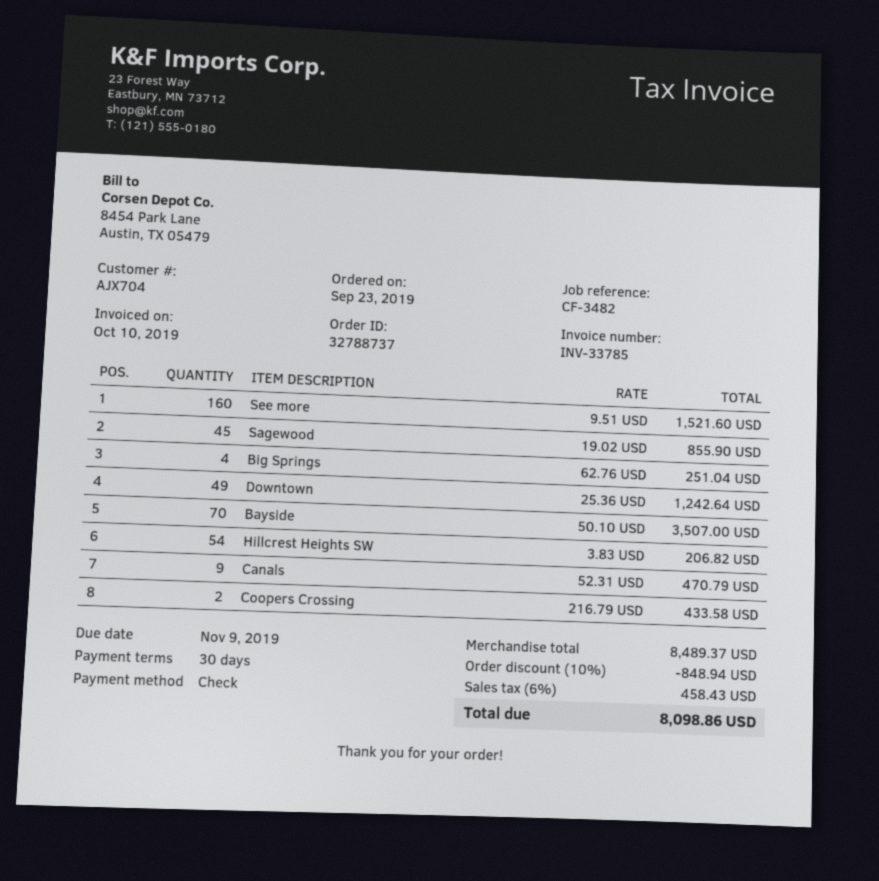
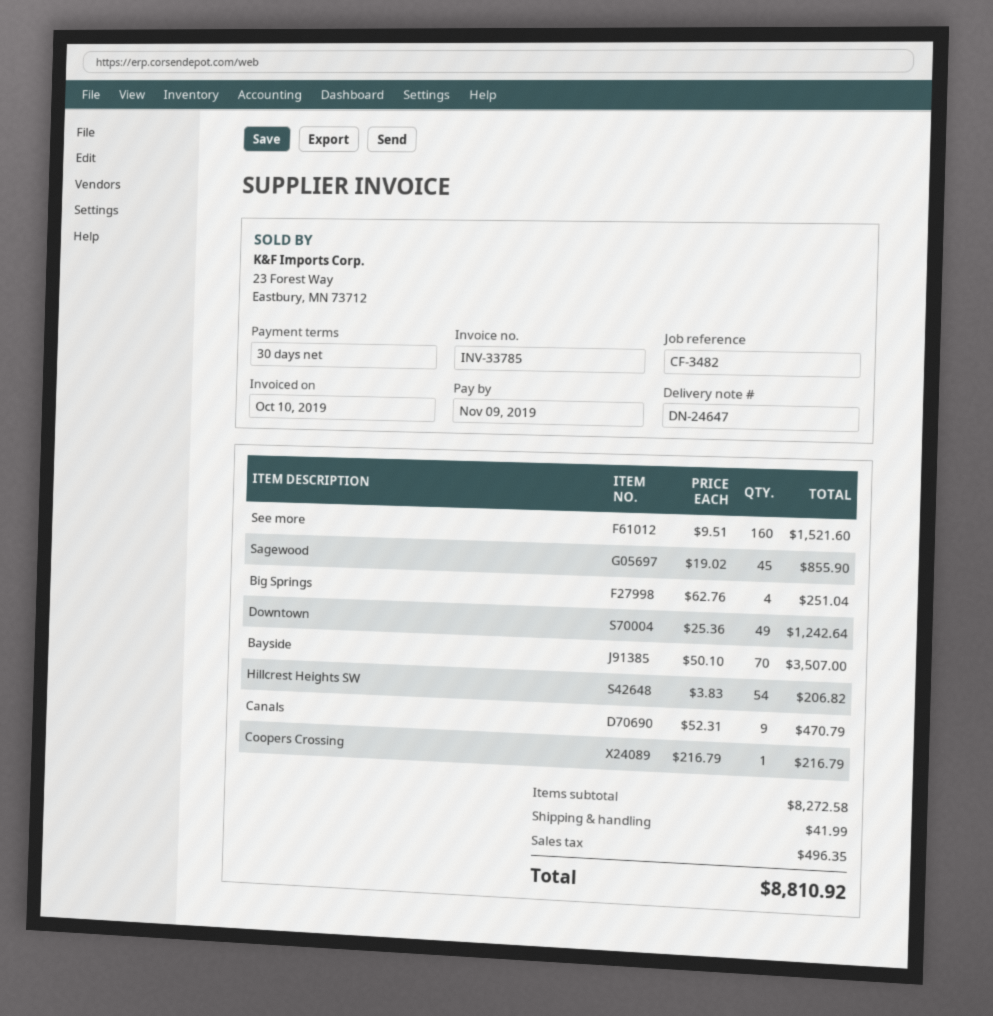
Coopers Crossing: 2 x 216.79 = 433.58 -> 1 x 216.79 = 216.79
subtotal: 8489.37 -> 8272.58
discount: 10% = 848.94 -> none
shipping: none -> 41.99
tax: 458.43 -> 496.35
total: 8098.86 -> 8810.92

